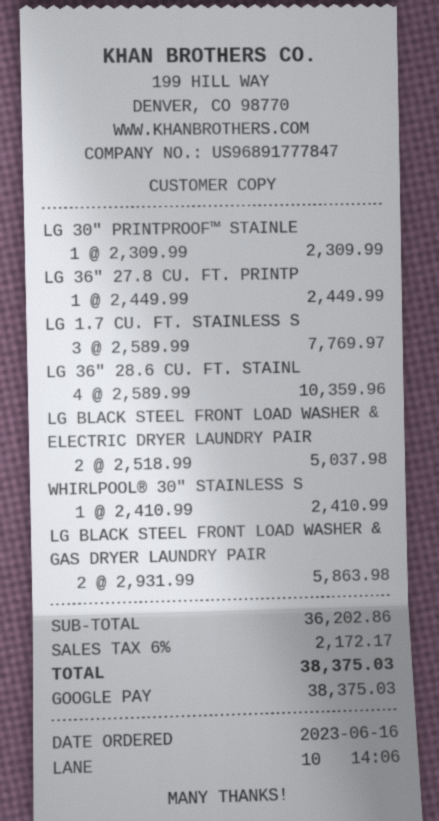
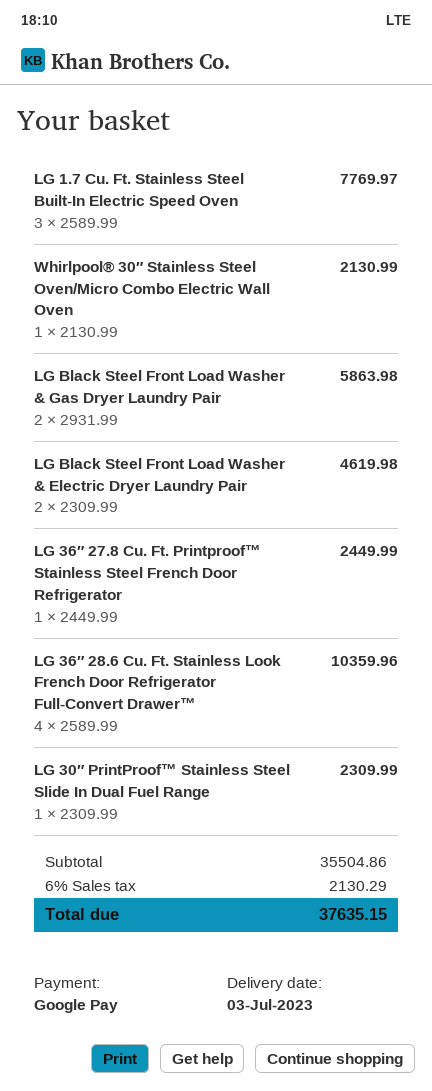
LG BLACK STEEL FRONT LOAD WASHER & ELECTRIC DRYER LAUNDRY PAIR: 2 x 2518.99 = 5037.98 -> 2 x 2309.99 = 4619.98
WHIRLPOOL® 30″ STAINLESS S: 1 x 2410.99 = 2410.99 -> 1 x 2130.99 = 2130.99
subtotal: 36202.86 -> 35504.86
tax: 6% = 2172.17 -> 6% = 2130.29
total: 38375.03 -> 37635.15

